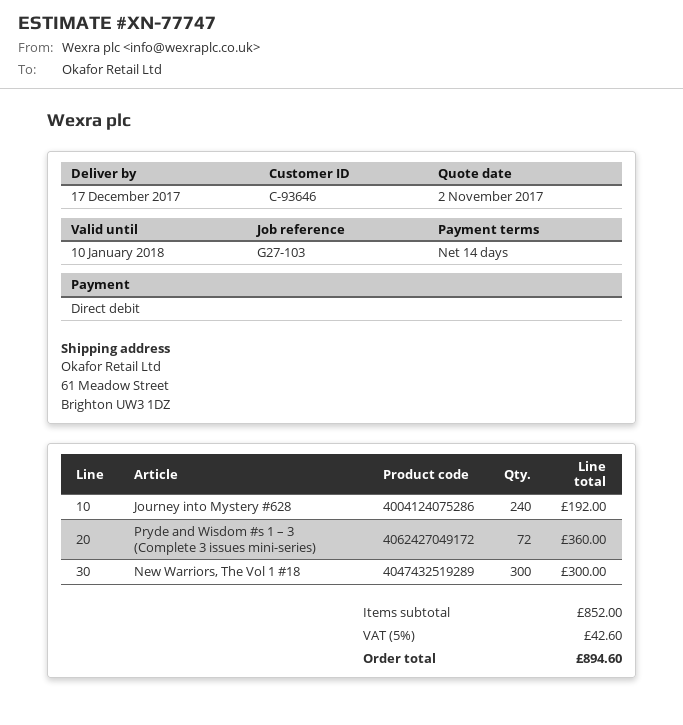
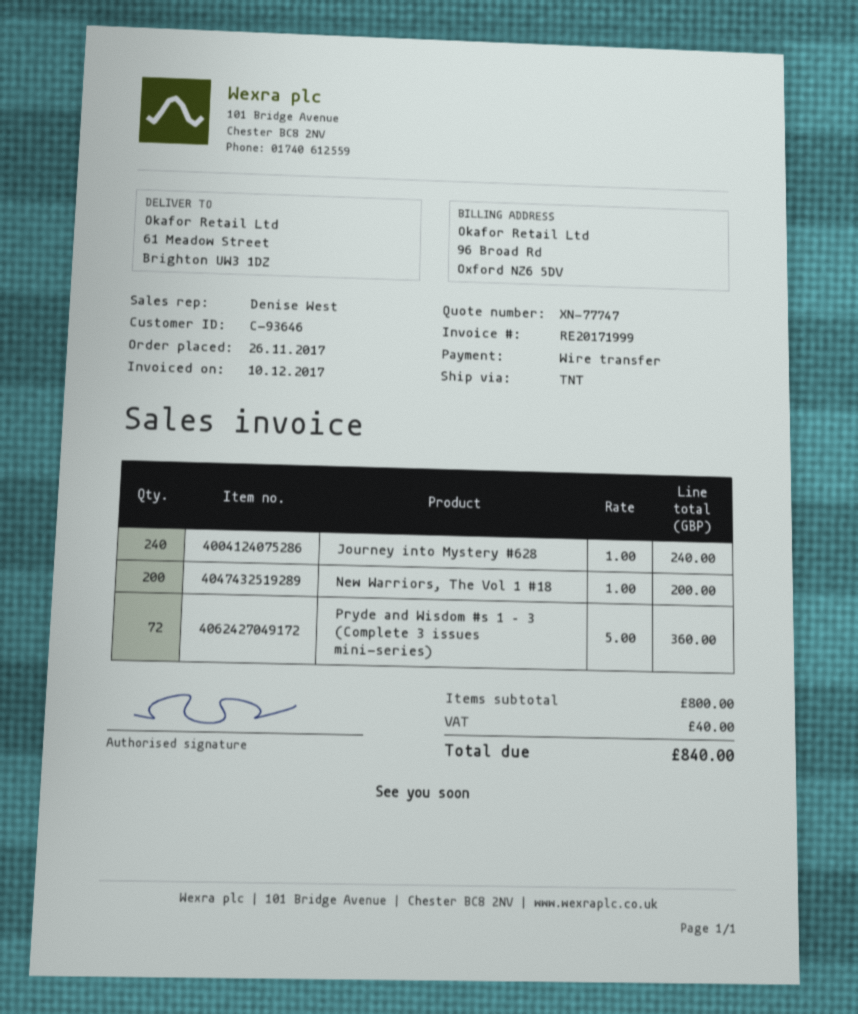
payment method: direct debit -> bank transfer
Journey into Mystery #628: 240 for 192.00 -> 240 for 240.00
New Warriors, The Vol 1 #18: 300 for 300.00 -> 200 for 200.00
subtotal: 852.00 -> 800.00
tax: 42.60 -> 40.00
total: 894.60 -> 840.00

